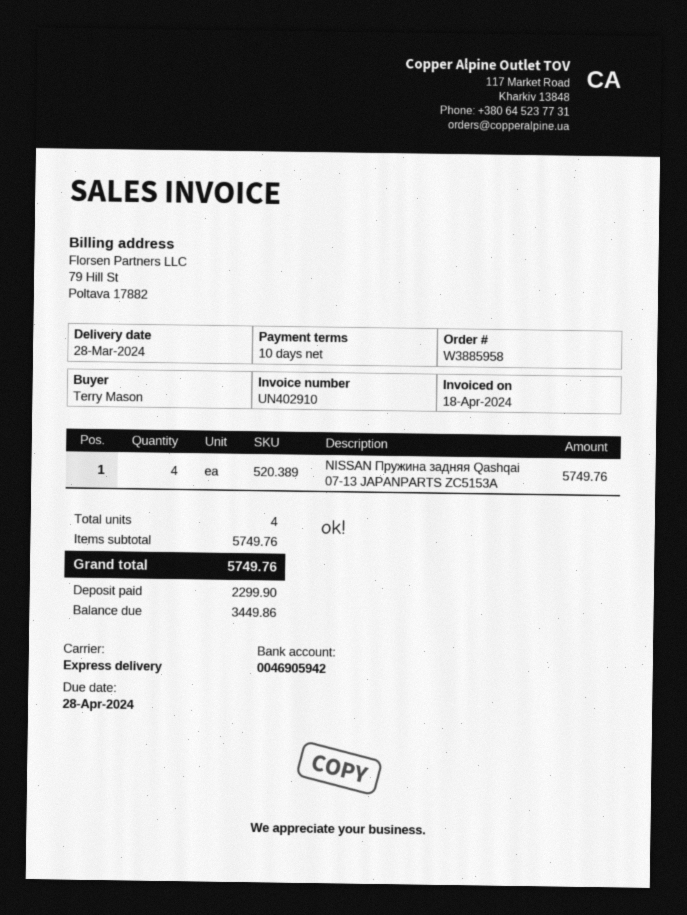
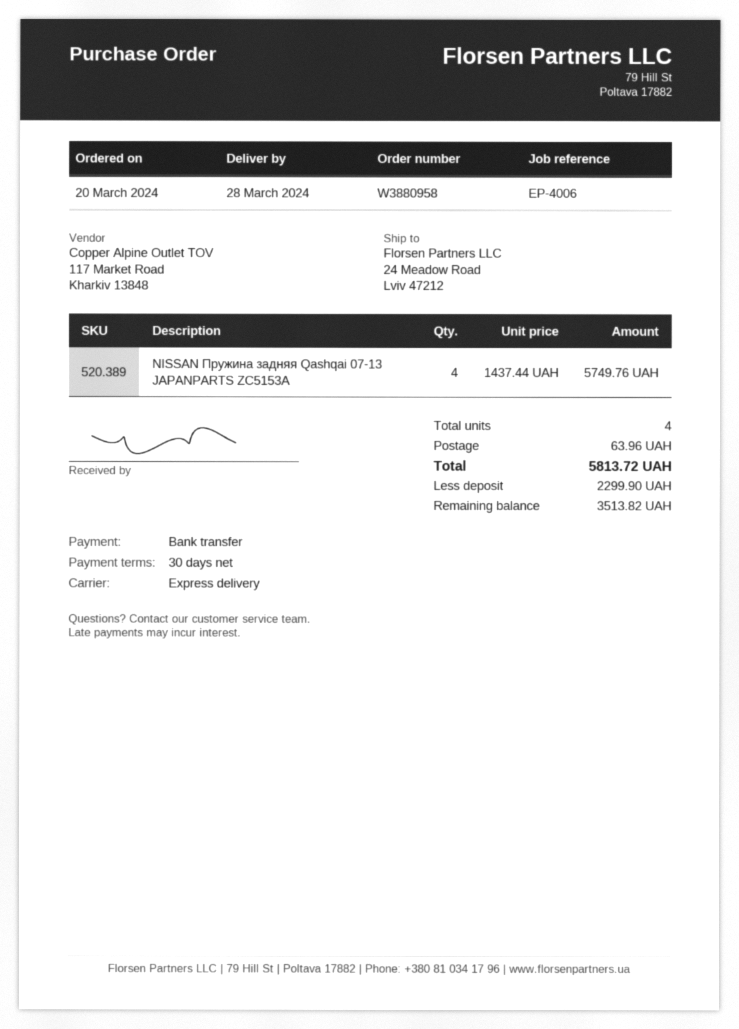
order number: W3885958 -> W3880958
payment terms: 10 days -> 30 days
shipping: none -> 63.96
total: 5749.76 -> 5813.72
balance: 3449.86 -> 3513.82

